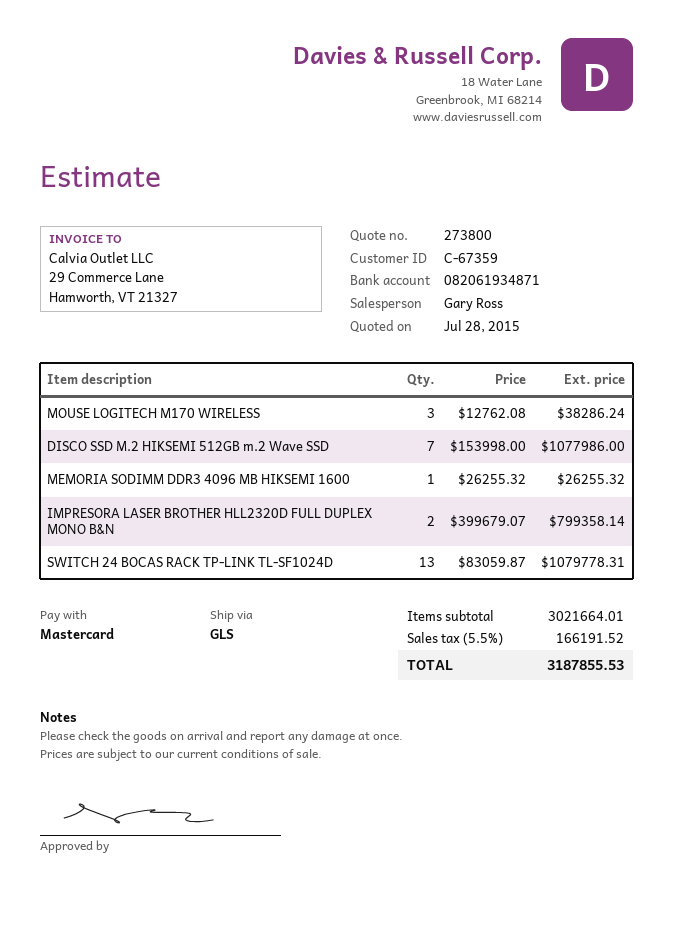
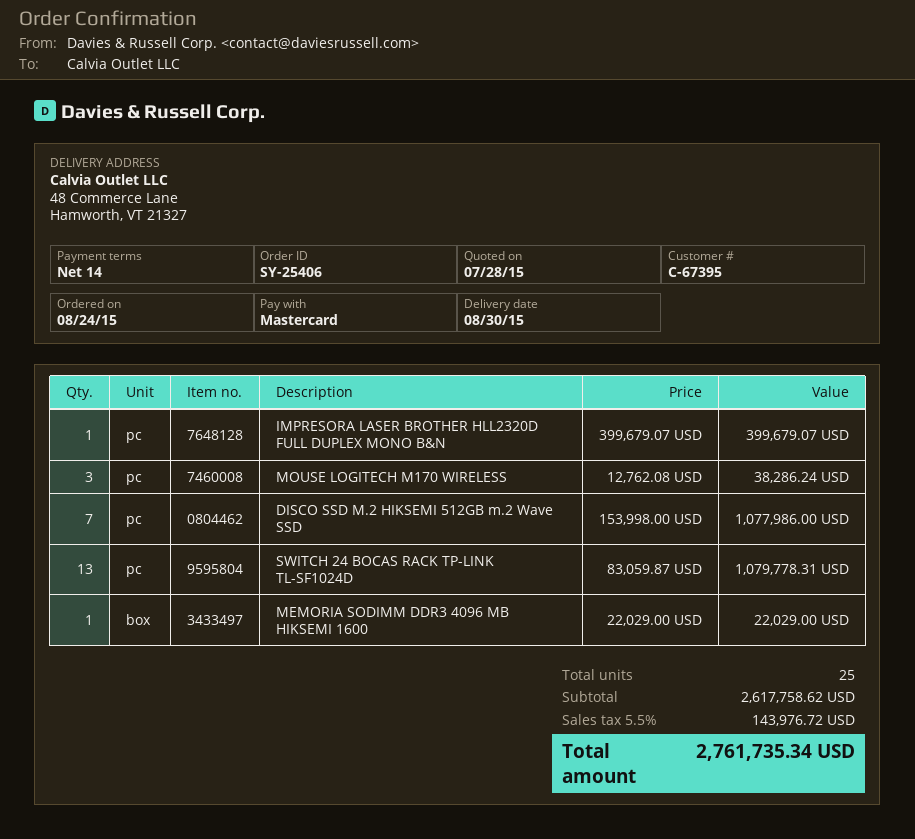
customer number: C-67359 -> C-67395
MEMORIA SODIMM DDR3 4096 MB HIKSEMI 1600: 1 x 26255.32 = 26255.32 -> 1 x 22029.00 = 22029.00
IMPRESORA LASER BROTHER HLL2320D FULL DUPLEX MONO B&N: 2 x 399679.07 = 799358.14 -> 1 x 399679.07 = 399679.07
subtotal: 3021664.01 -> 2617758.62
tax: 5.5% = 166191.52 -> 5.5% = 143976.72
total: 3187855.53 -> 2761735.34

